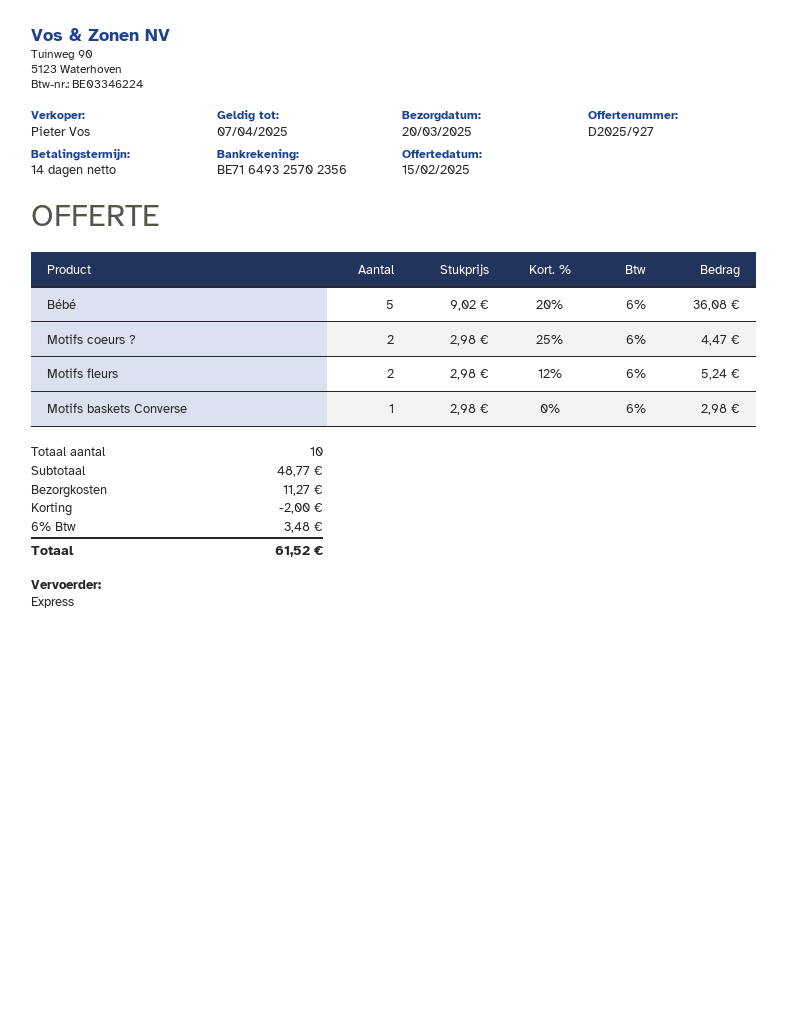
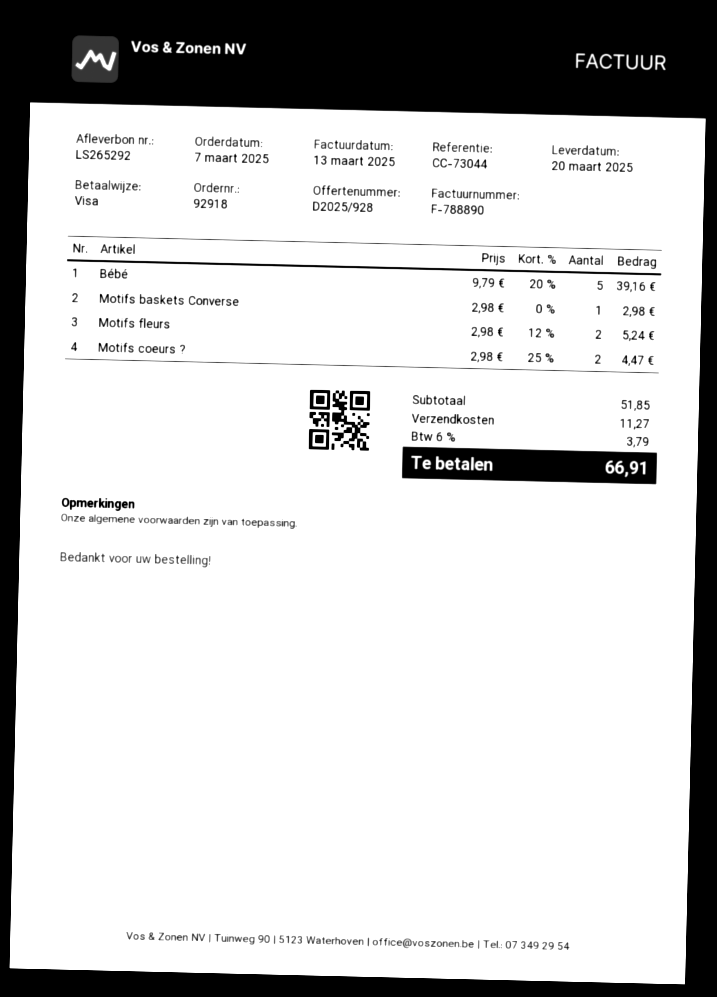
quote number: D2025/927 -> D2025/928
Bébé: 5 x 9.02 - 20% = 36.08 -> 5 x 9.79 - 20% = 39.16
subtotal: 48.77 -> 51.85
discount: 2.00 -> none
tax: 6% = 3.48 -> 6% = 3.79
total: 61.52 -> 66.91

